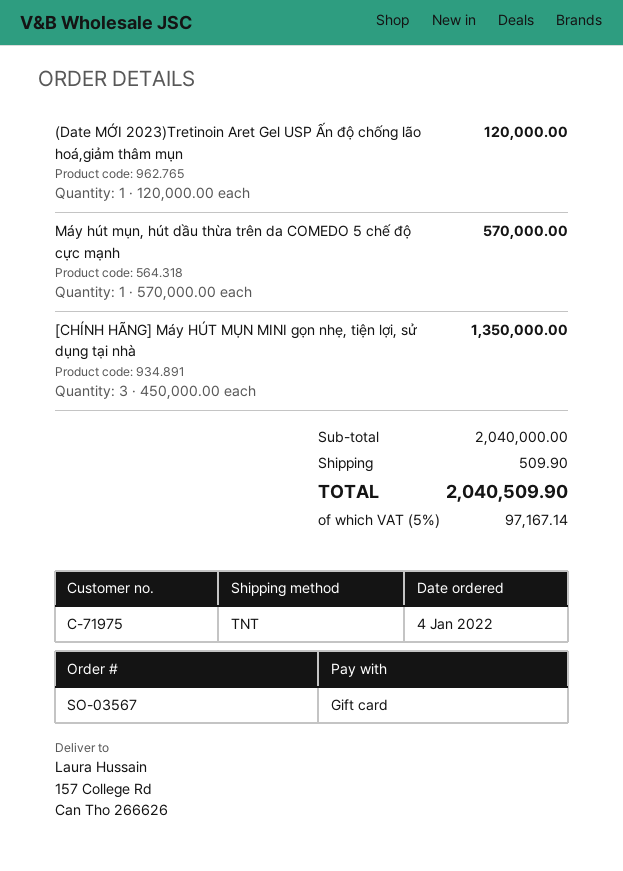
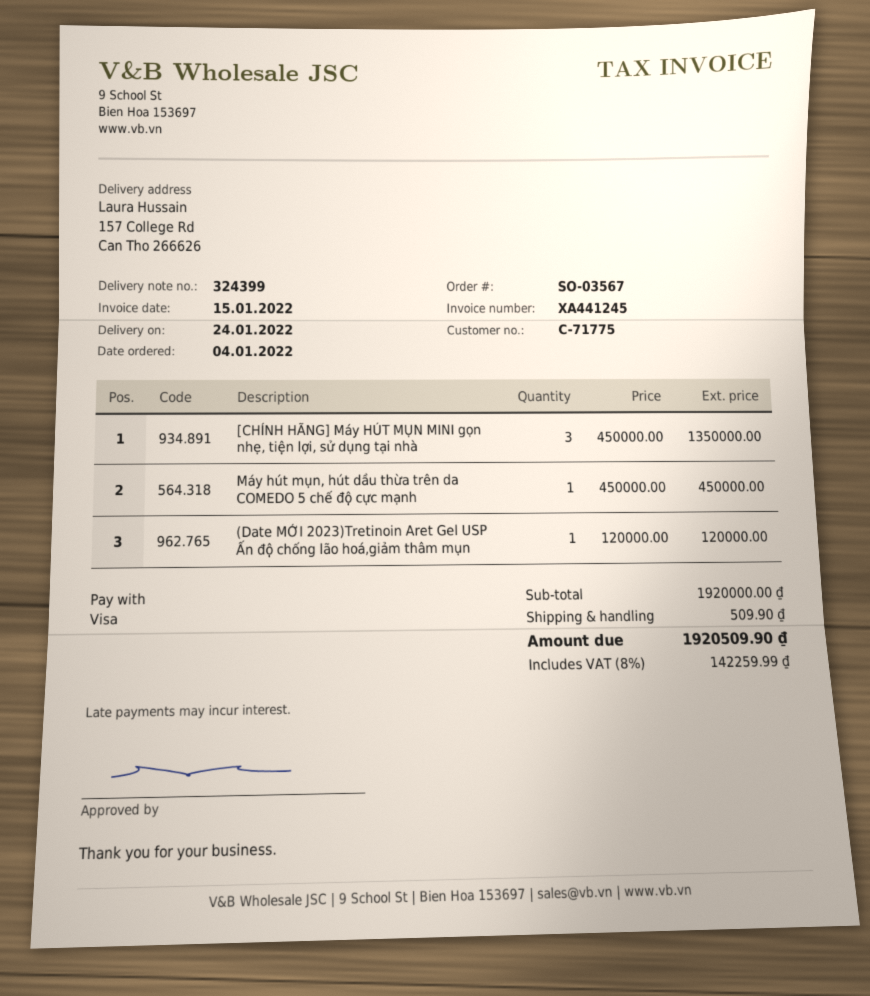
customer number: C-71975 -> C-71775
payment method: gift card -> Visa
Máy hút mụn, hút dầu thừa trên da COMEDO 5 chế độ cực mạnh: 1 x 570000.00 = 570000.00 -> 1 x 450000.00 = 450000.00
subtotal: 2040000.00 -> 1920000.00
tax: 5% = 97167.14 -> 8% = 142259.99
total: 2040509.90 -> 1920509.90

